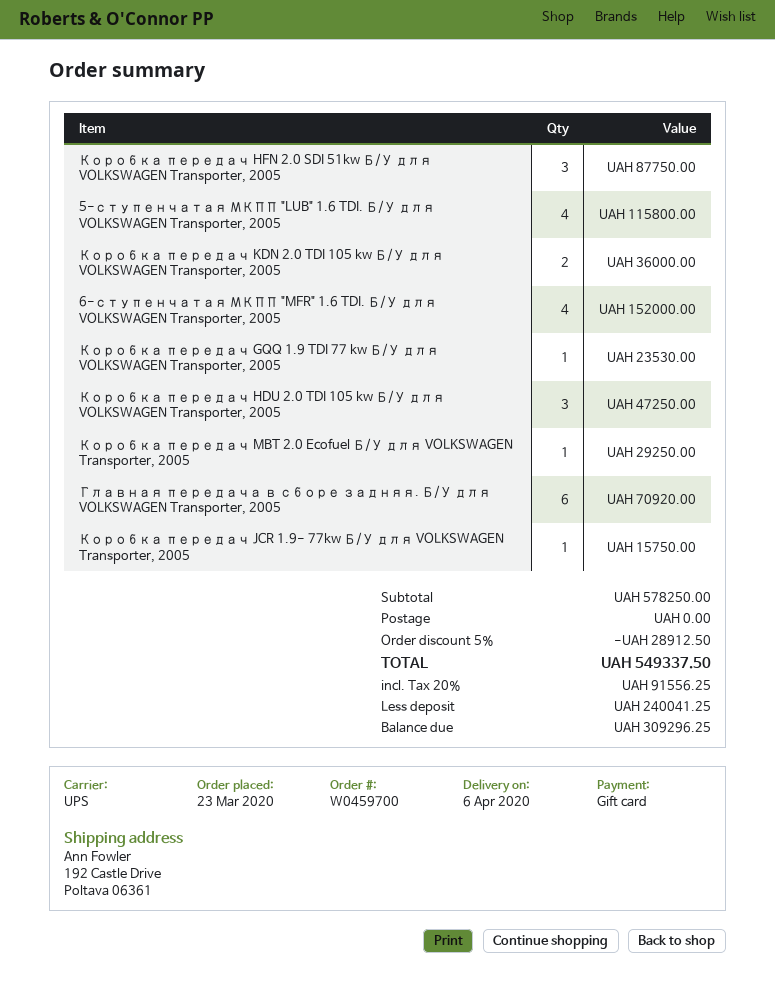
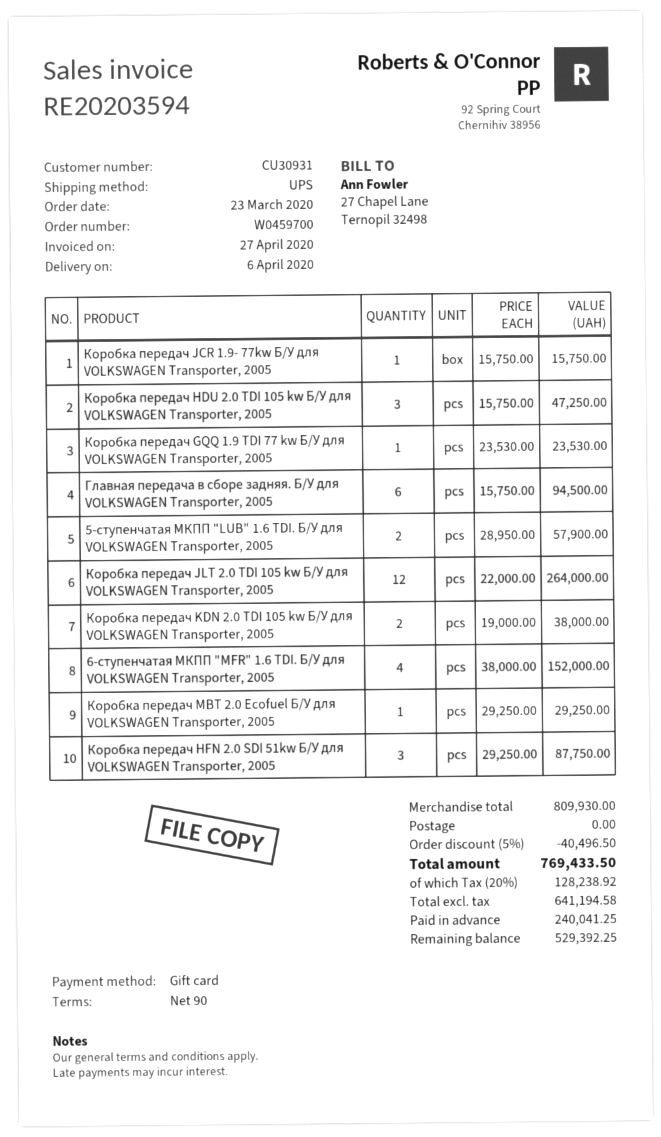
5-ступенчатая МКПП "LUB" 1.6 TDI. Б/У для VOLKSWAGEN Transporter, 2005: 4 for 115800.00 -> 2 for 57900.00
Коробка передач KDN 2.0 TDI 105 kw Б/У для VOLKSWAGEN Transporter, 2005: 2 for 36000.00 -> 2 for 38000.00
Главная передача в сборе задняя. Б/У для VOLKSWAGEN Transporter, 2005: 6 for 70920.00 -> 6 for 94500.00
Коробка передач JLT 2.0 TDI 105 kw Б/У для VOLKSWAGEN Transporter, 2005: none -> 12 for 264000.00
subtotal: 578250.00 -> 809930.00
discount: 5% = 28912.50 -> 5% = 40496.50
tax: 20% = 91556.25 -> 20% = 128238.92
total: 549337.50 -> 769433.50
balance: 309296.25 -> 529392.25

